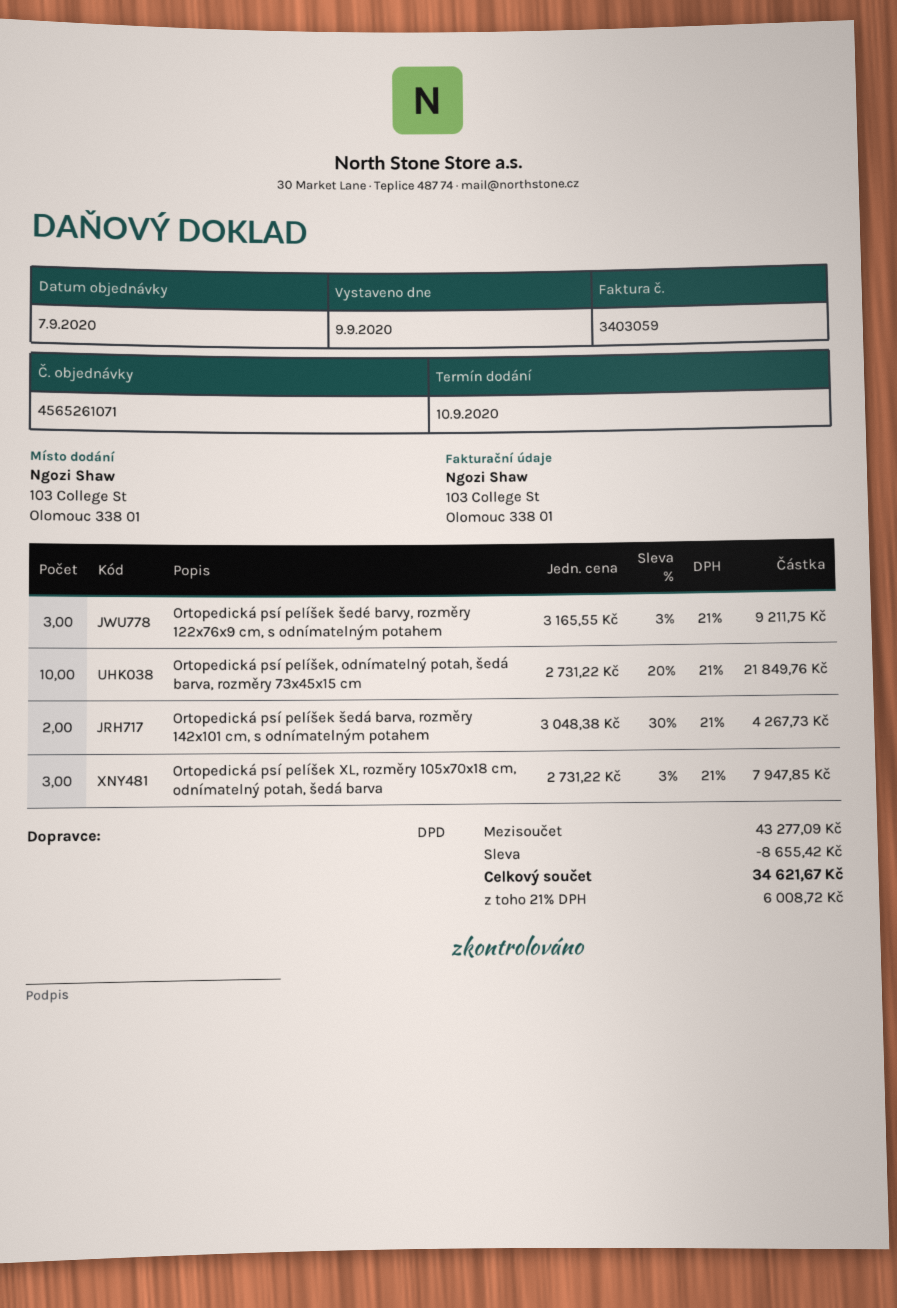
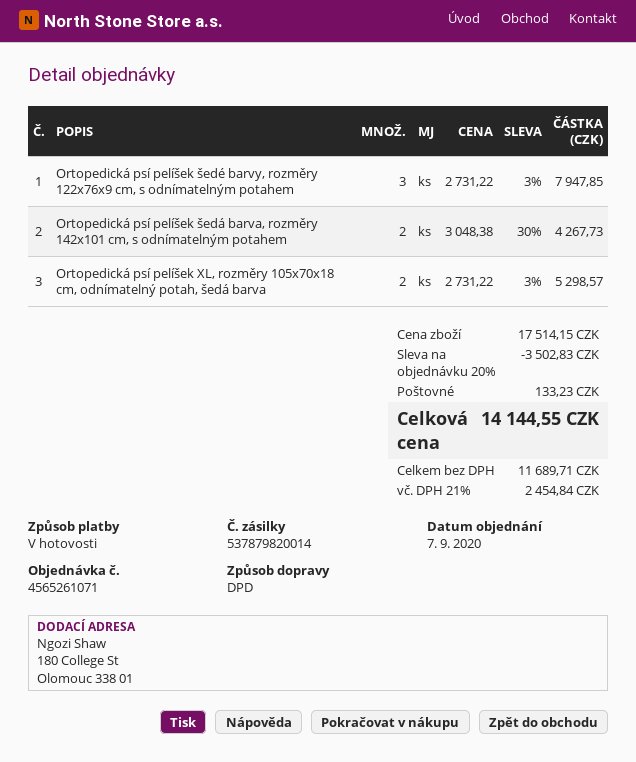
ship to: 103 College St, Olomouc 338 01 -> 180 College St, Olomouc 338 01
Ortopedická psí pelíšek šedé barvy, rozměry 122x76x9 cm, s odnímatelným potahem: 3 x 3165.55 - 3% = 9211.75 -> 3 x 2731.22 - 3% = 7947.85
Ortopedická psí pelíšek, odnímatelný potah, šedá barva, rozměry 73x45x15 cm: 10 x 2731.22 - 20% = 21849.76 -> none
Ortopedická psí pelíšek XL, rozměry 105x70x18 cm, odnímatelný potah, šedá barva: 3 x 2731.22 - 3% = 7947.85 -> 2 x 2731.22 - 3% = 5298.57
subtotal: 43277.09 -> 17514.15
discount: 8655.42 -> 3502.83
shipping: none -> 133.23
tax: 21% = 6008.72 -> 21% = 2454.84
total: 34621.67 -> 14144.55

